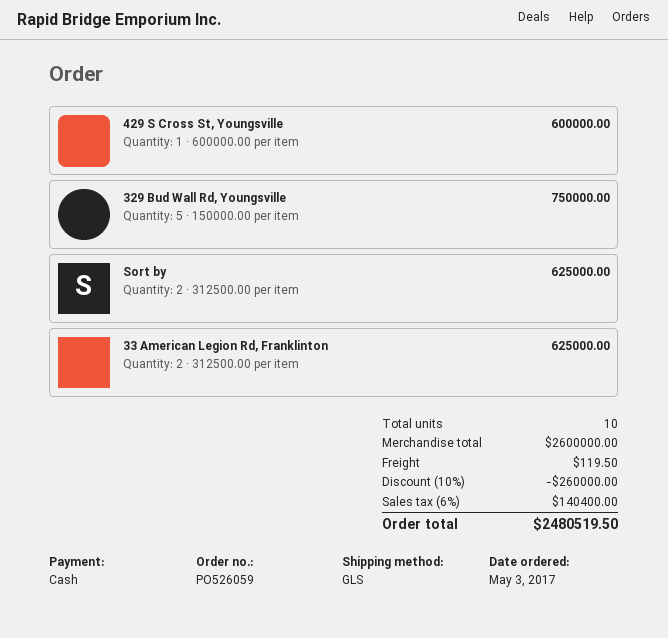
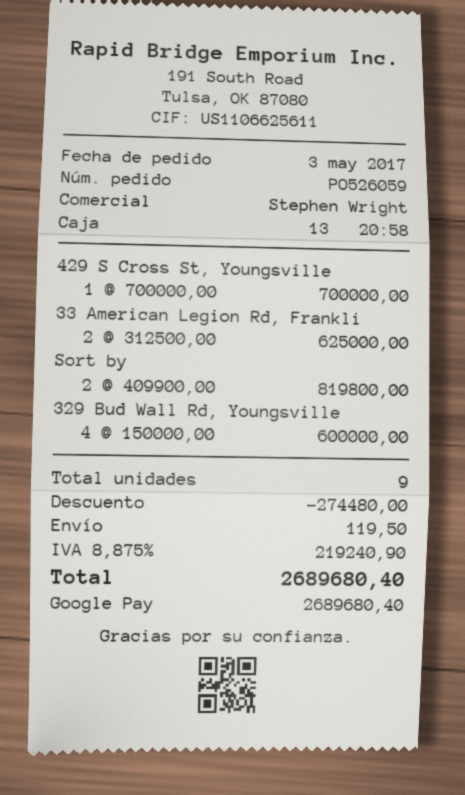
payment method: cash -> Google Pay
429 S Cross St, Youngsville: 1 x 600000.00 = 600000.00 -> 1 x 700000.00 = 700000.00
329 Bud Wall Rd, Youngsville: 5 x 150000.00 = 750000.00 -> 4 x 150000.00 = 600000.00
Sort by: 2 x 312500.00 = 625000.00 -> 2 x 409900.00 = 819800.00
total quantity: 10 -> 9
discount: 260000.00 -> 274480.00
tax: 6% = 140400.00 -> 8.875% = 219240.90
total: 2480519.50 -> 2689680.40

